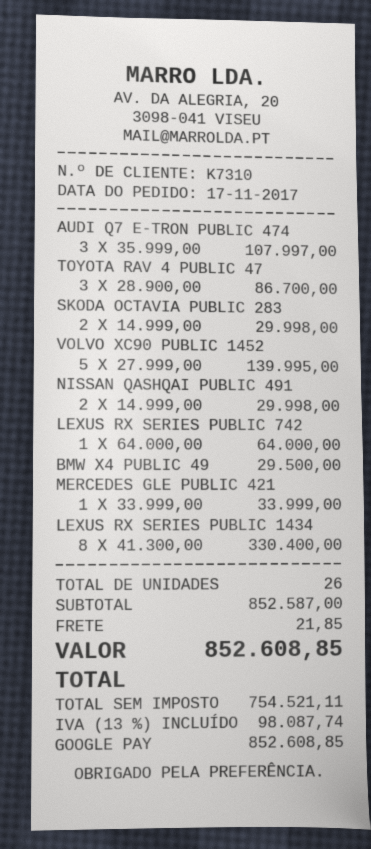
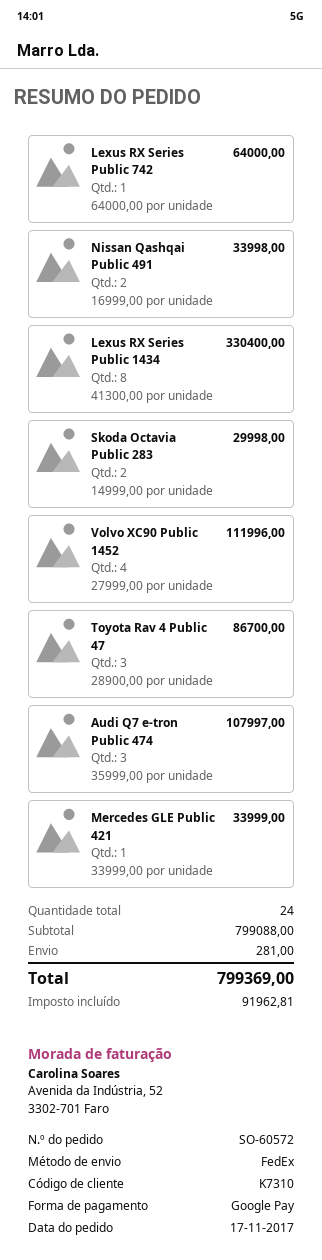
VOLVO XC90 PUBLIC 1452: 5 x 27999.00 = 139995.00 -> 4 x 27999.00 = 111996.00
NISSAN QASHQAI PUBLIC 491: 2 x 14999.00 = 29998.00 -> 2 x 16999.00 = 33998.00
BMW X4 PUBLIC 49: 1 x 29500.00 = 29500.00 -> none
total quantity: 26 -> 24
subtotal: 852587.00 -> 799088.00
shipping: 21.85 -> 281.00
tax: 98087.74 -> 91962.81
total: 852608.85 -> 799369.00

